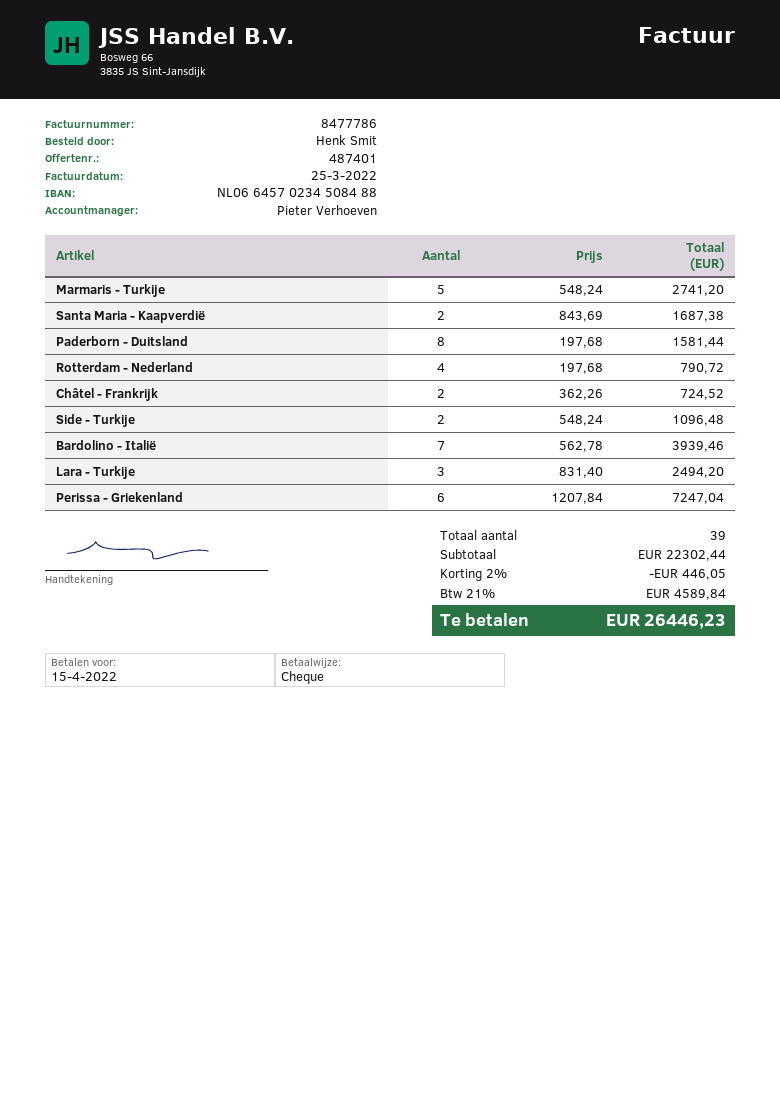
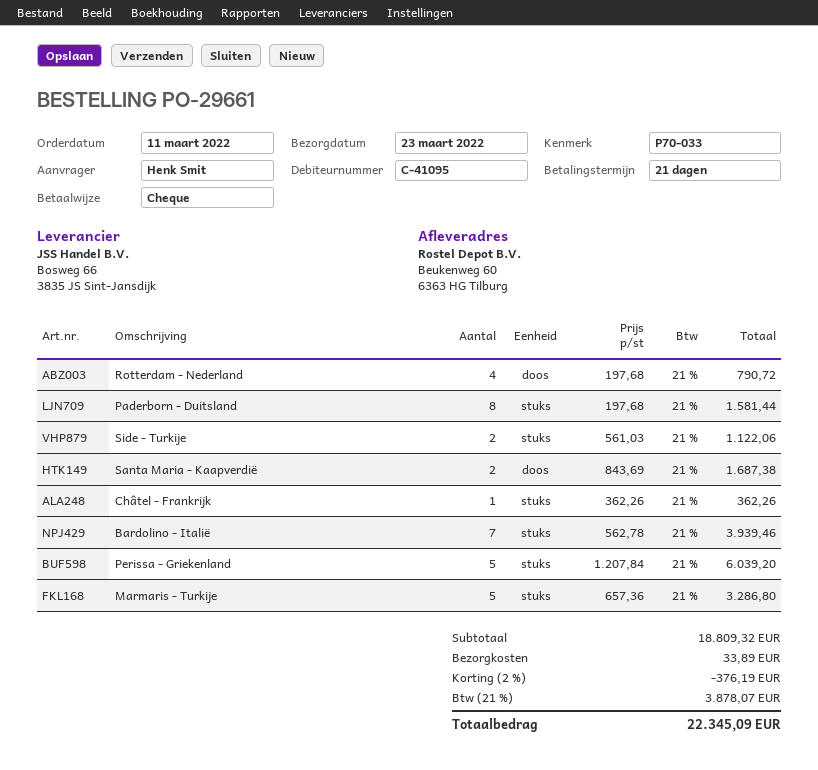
Marmaris - Turkije: 5 x 548.24 = 2741.20 -> 5 x 657.36 = 3286.80
Châtel - Frankrijk: 2 x 362.26 = 724.52 -> 1 x 362.26 = 362.26
Side - Turkije: 2 x 548.24 = 1096.48 -> 2 x 561.03 = 1122.06
Lara - Turkije: 3 x 831.40 = 2494.20 -> none
Perissa - Griekenland: 6 x 1207.84 = 7247.04 -> 5 x 1207.84 = 6039.20
subtotal: 22302.44 -> 18809.32
discount: 2% = 446.05 -> 2% = 376.19
shipping: none -> 33.89
tax: 21% = 4589.84 -> 21% = 3878.07
total: 26446.23 -> 22345.09

